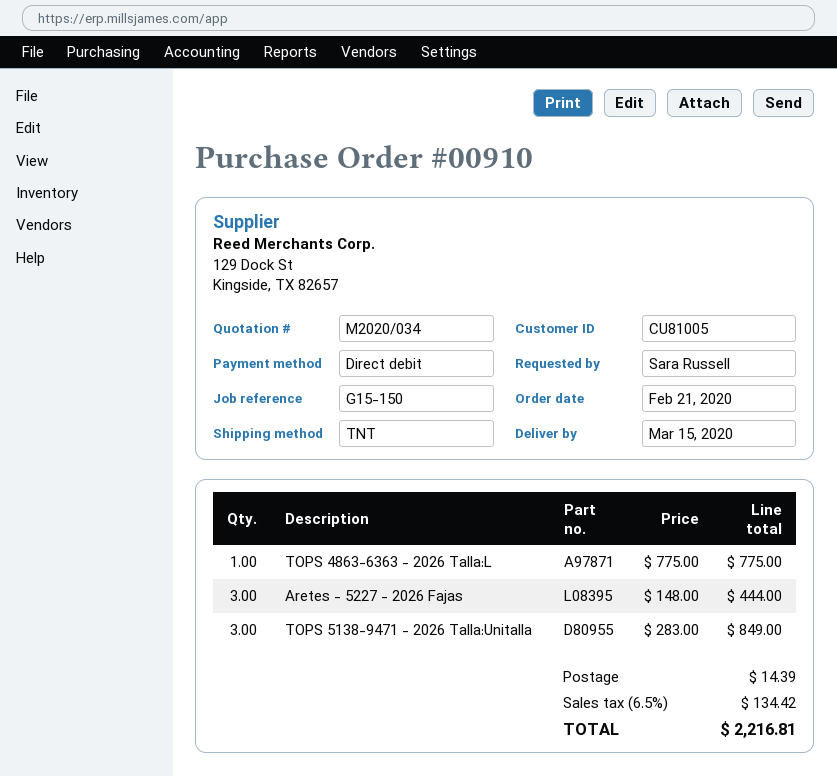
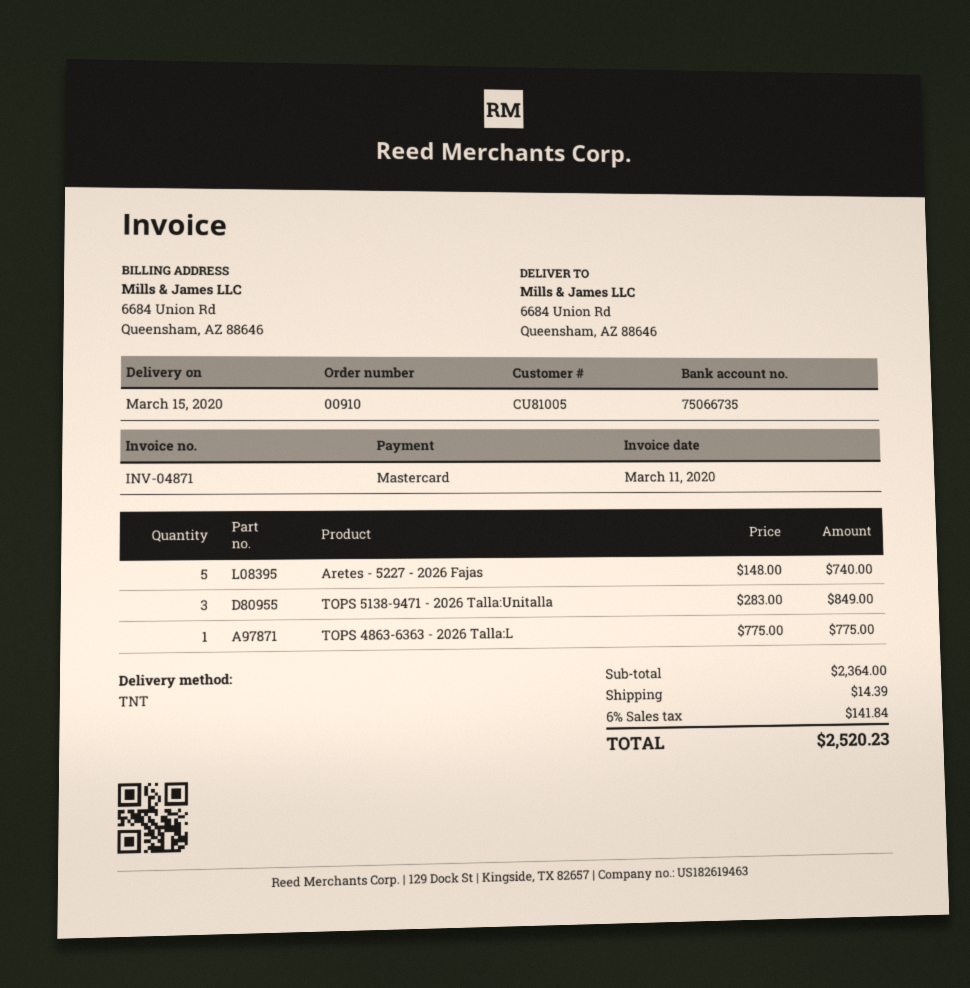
payment method: direct debit -> Mastercard
Aretes - 5227 - 2026 Fajas: 3 x 148.00 = 444.00 -> 5 x 148.00 = 740.00
tax: 6.5% = 134.42 -> 6% = 141.84
total: 2216.81 -> 2520.23

